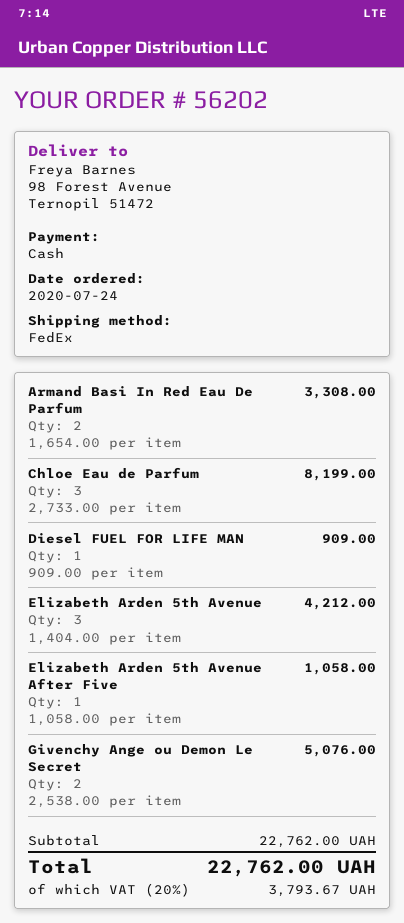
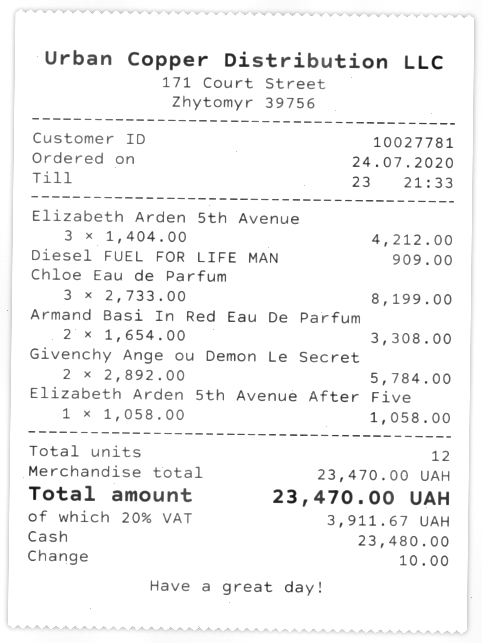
Givenchy Ange ou Demon Le Secret: 2 x 2538.00 = 5076.00 -> 2 x 2892.00 = 5784.00
subtotal: 22762.00 -> 23470.00
tax: 20% = 3793.67 -> 20% = 3911.67
total: 22762.00 -> 23470.00

